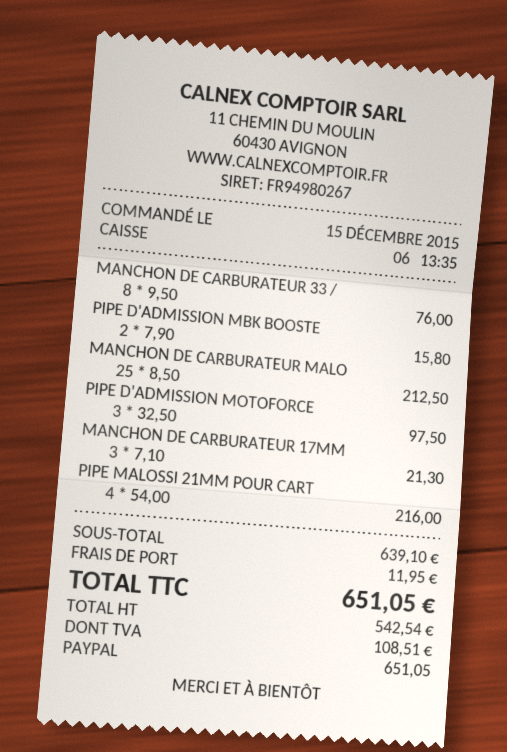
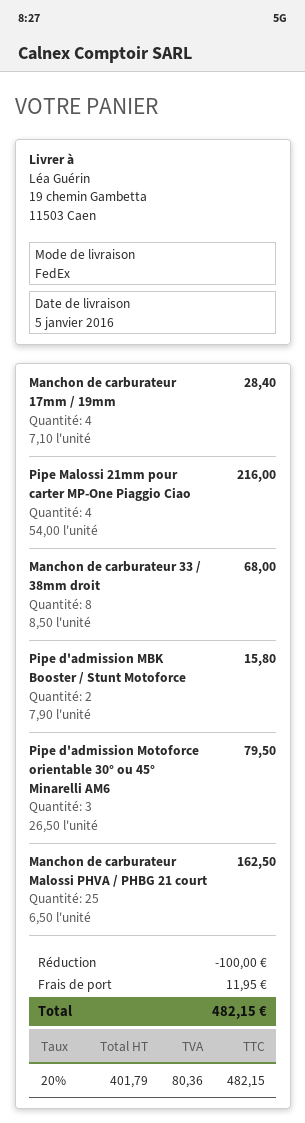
MANCHON DE CARBURATEUR 33 /: 8 x 9.50 = 76.00 -> 8 x 8.50 = 68.00
MANCHON DE CARBURATEUR MALO: 25 x 8.50 = 212.50 -> 25 x 6.50 = 162.50
PIPE D'ADMISSION MOTOFORCE: 3 x 32.50 = 97.50 -> 3 x 26.50 = 79.50
MANCHON DE CARBURATEUR 17MM: 3 x 7.10 = 21.30 -> 4 x 7.10 = 28.40
discount: none -> 100.00
net: 542.54 -> 401.79
tax: 108.51 -> 80.36
total: 651.05 -> 482.15

